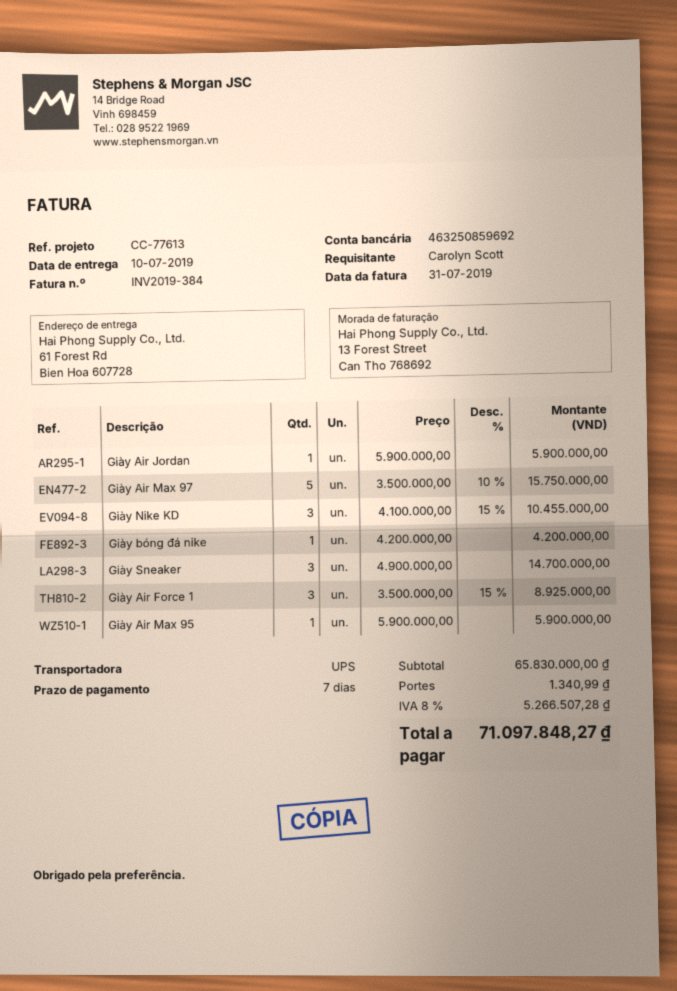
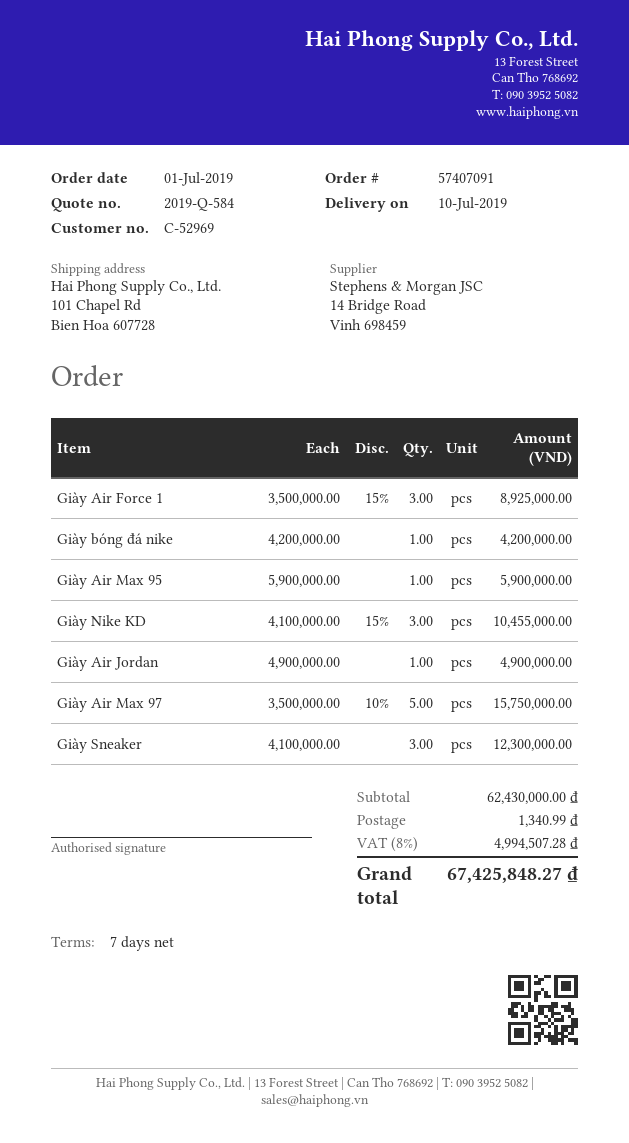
ship to: 61 Forest Rd, Bien Hoa 607728 -> 101 Chapel Rd, Bien Hoa 607728
Giày Air Jordan: 1 x 5900000.00 = 5900000.00 -> 1 x 4900000.00 = 4900000.00
Giày Sneaker: 3 x 4900000.00 = 14700000.00 -> 3 x 4100000.00 = 12300000.00
subtotal: 65830000.00 -> 62430000.00
tax: 8% = 5266507.28 -> 8% = 4994507.28
total: 71097848.27 -> 67425848.27

